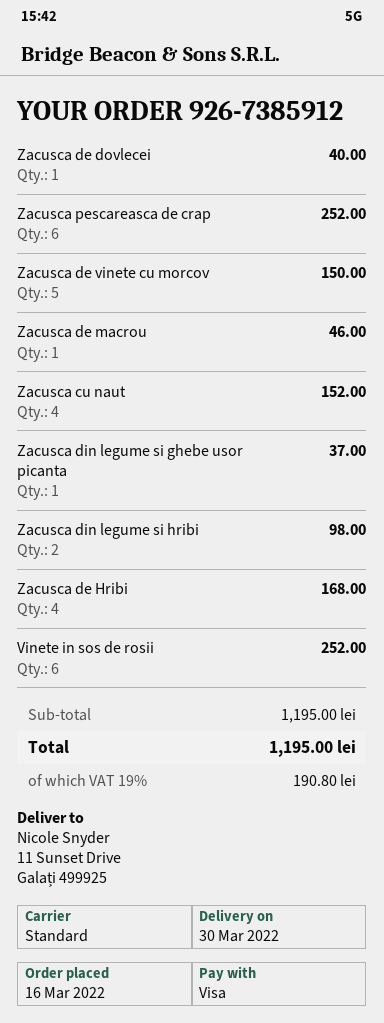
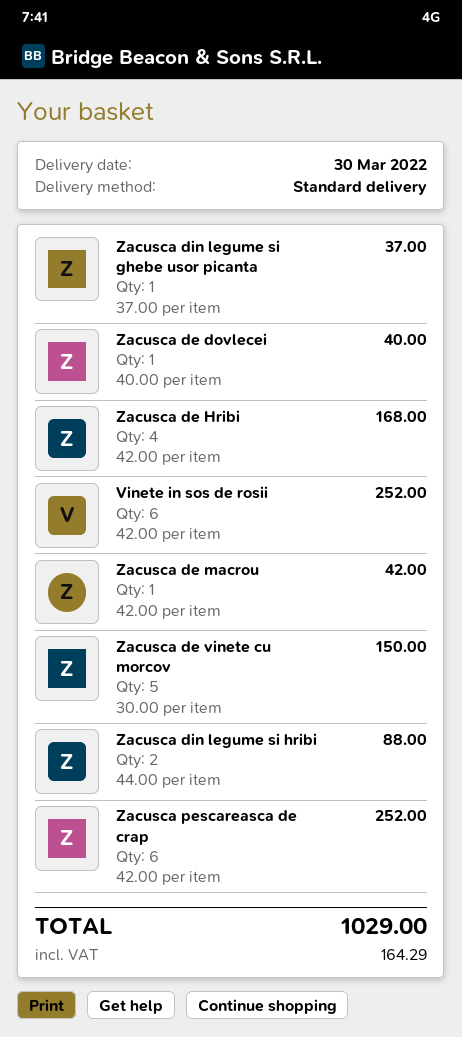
Zacusca de macrou: 1 for 46.00 -> 1 for 42.00
Zacusca cu naut: 4 for 152.00 -> none
Zacusca din legume si hribi: 2 for 98.00 -> 2 for 88.00
tax: 190.80 -> 164.29
total: 1195.00 -> 1029.00

